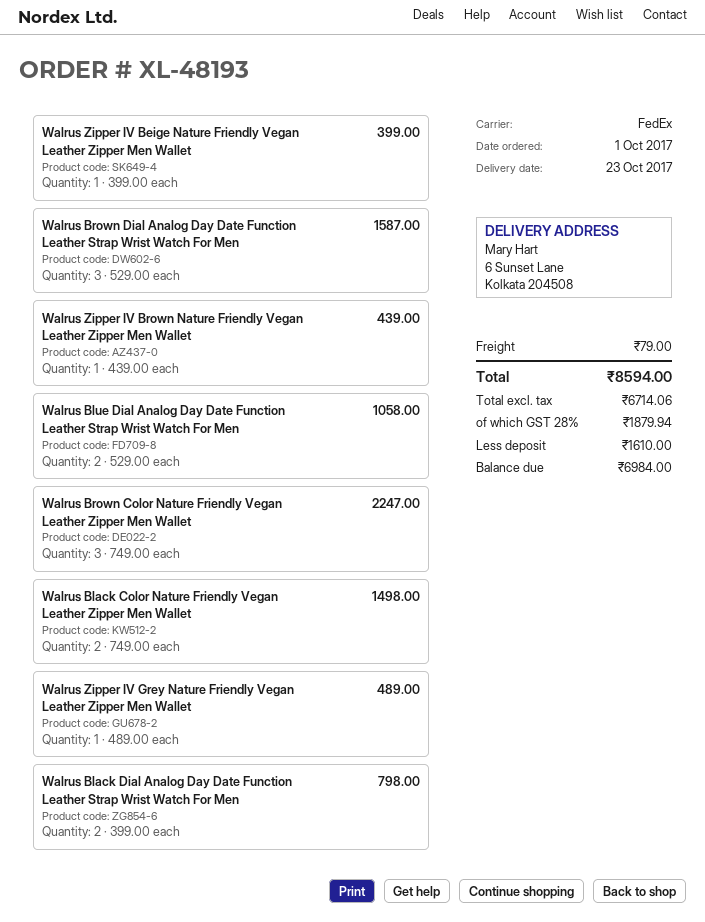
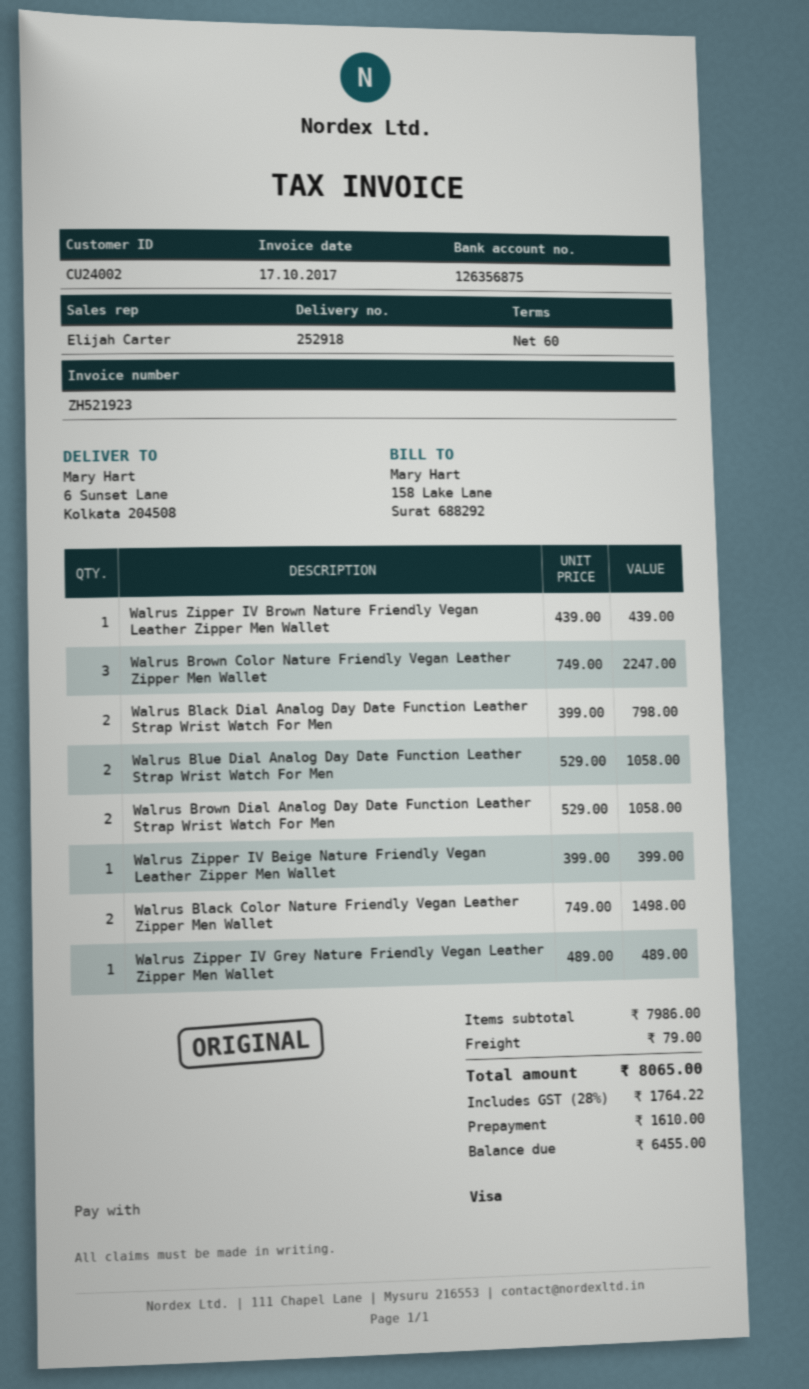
Walrus Brown Dial Analog Day Date Function Leather Strap Wrist Watch For Men: 3 x 529.00 = 1587.00 -> 2 x 529.00 = 1058.00
tax: 28% = 1879.94 -> 28% = 1764.22
total: 8594.00 -> 8065.00
balance: 6984.00 -> 6455.00

